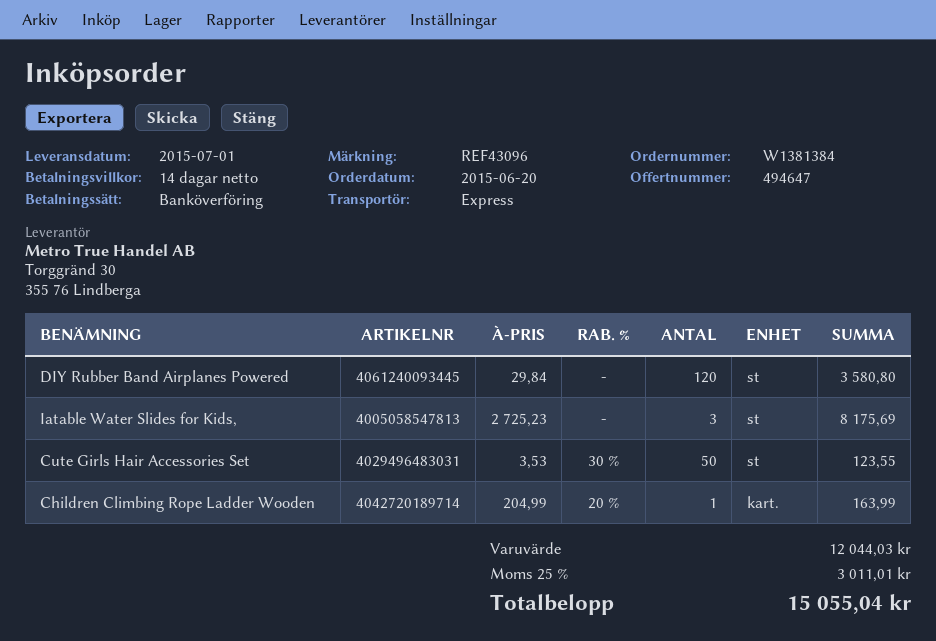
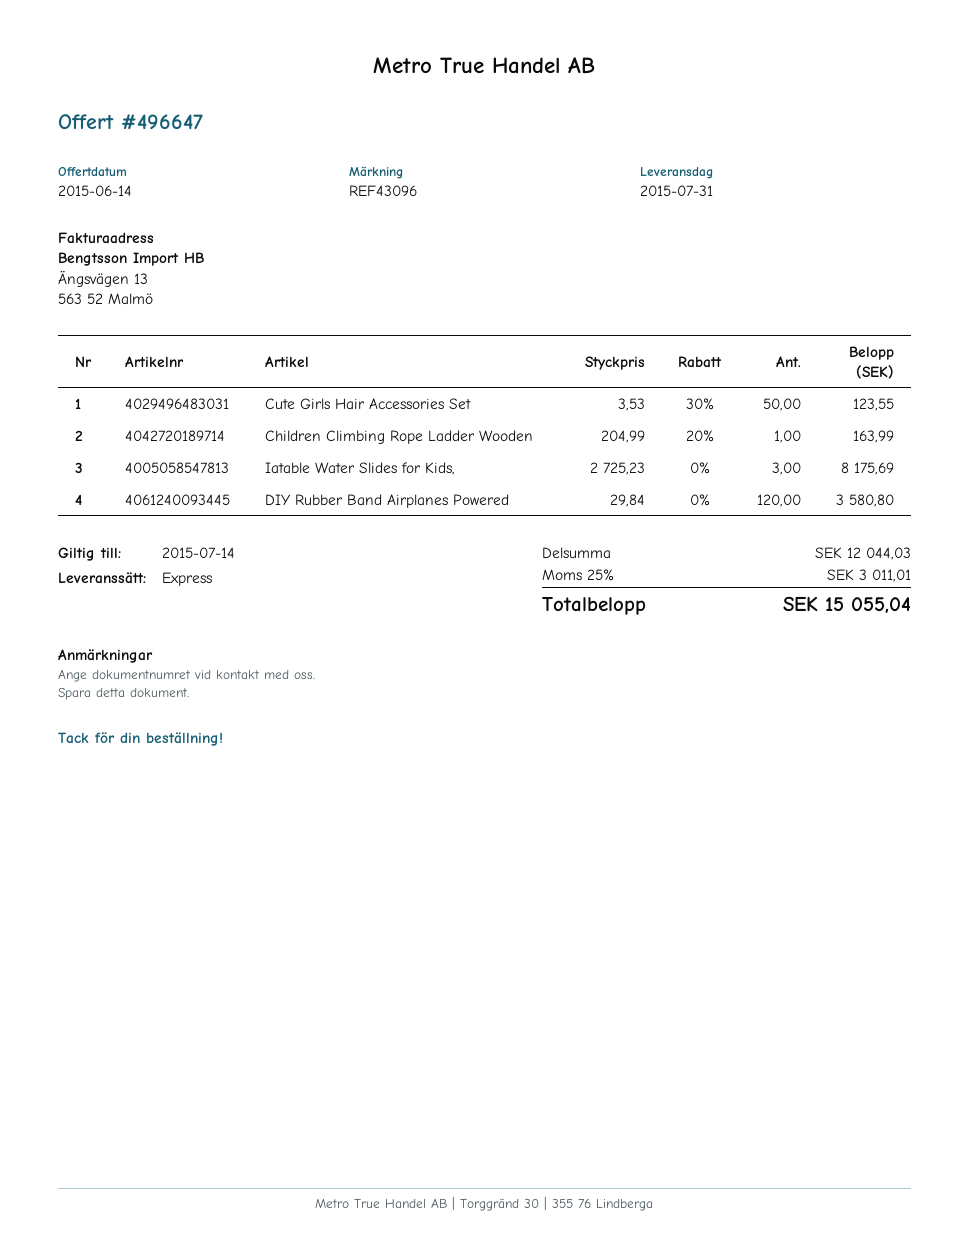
quote number: 494647 -> 496647
delivery date: 2015-07-01 -> 2015-07-31

